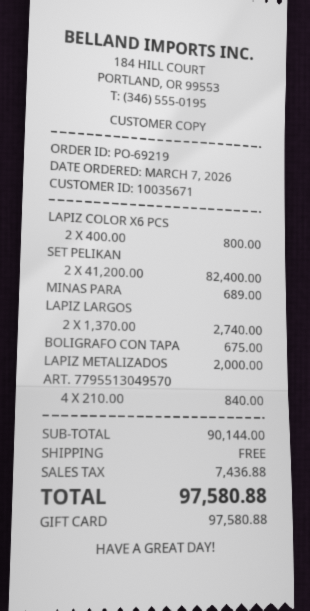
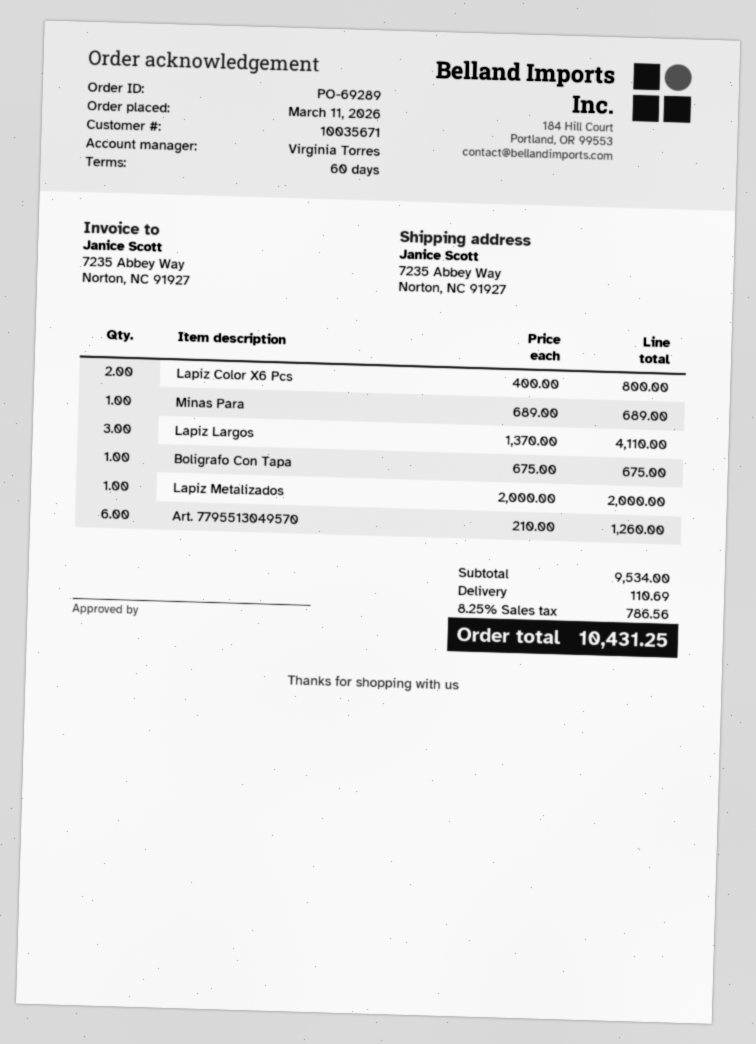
order number: PO-69219 -> PO-69289
order date: 2026-03-07 -> 2026-03-11
SET PELIKAN: 2 x 41200.00 = 82400.00 -> none
LAPIZ LARGOS: 2 x 1370.00 = 2740.00 -> 3 x 1370.00 = 4110.00
ART. 7795513049570: 4 x 210.00 = 840.00 -> 6 x 210.00 = 1260.00
subtotal: 90144.00 -> 9534.00
shipping: 0.00 -> 110.69
tax: 7436.88 -> 786.56
total: 97580.88 -> 10431.25

